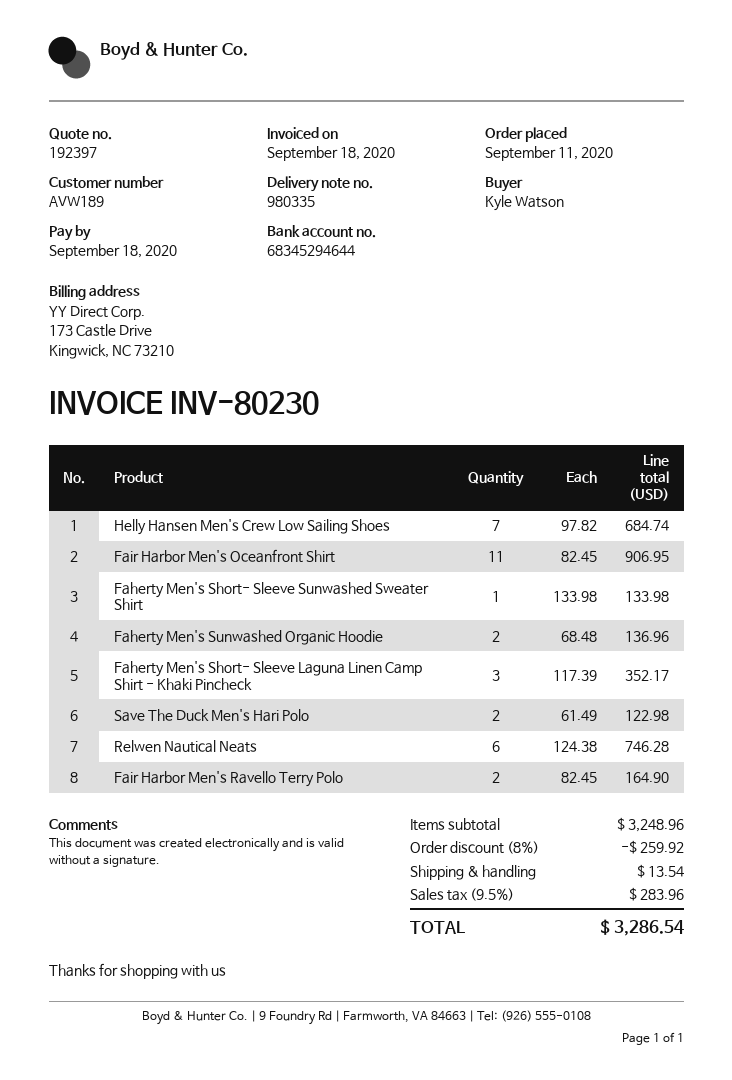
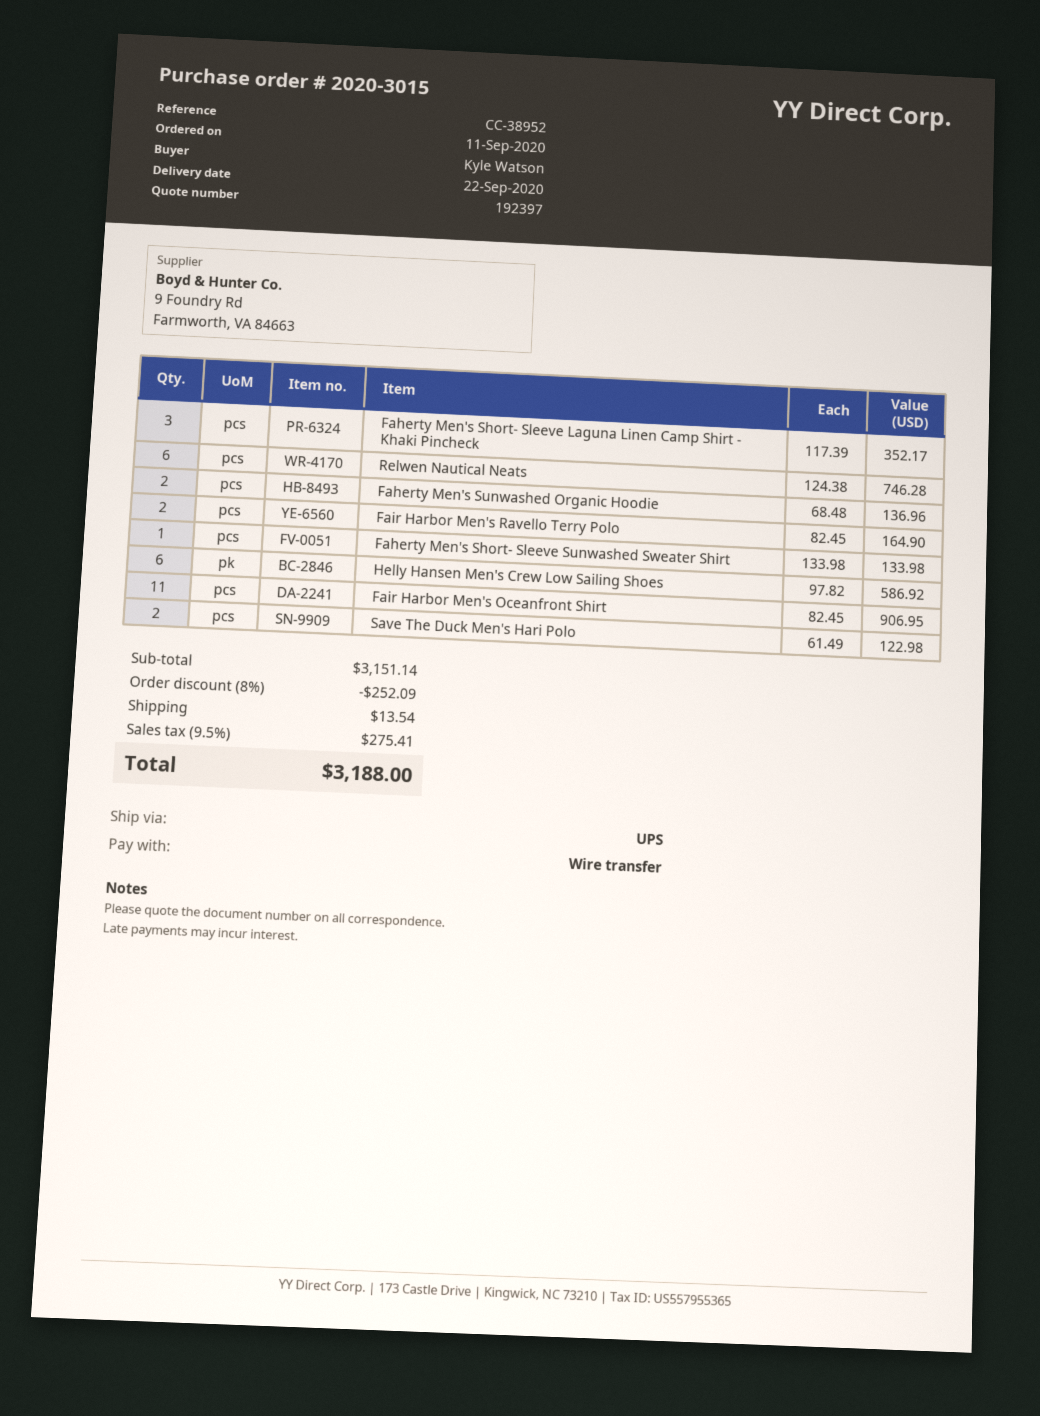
Helly Hansen Men's Crew Low Sailing Shoes: 7 x 97.82 = 684.74 -> 6 x 97.82 = 586.92
subtotal: 3248.96 -> 3151.14
discount: 8% = 259.92 -> 8% = 252.09
tax: 9.5% = 283.96 -> 9.5% = 275.41
total: 3286.54 -> 3188.00

